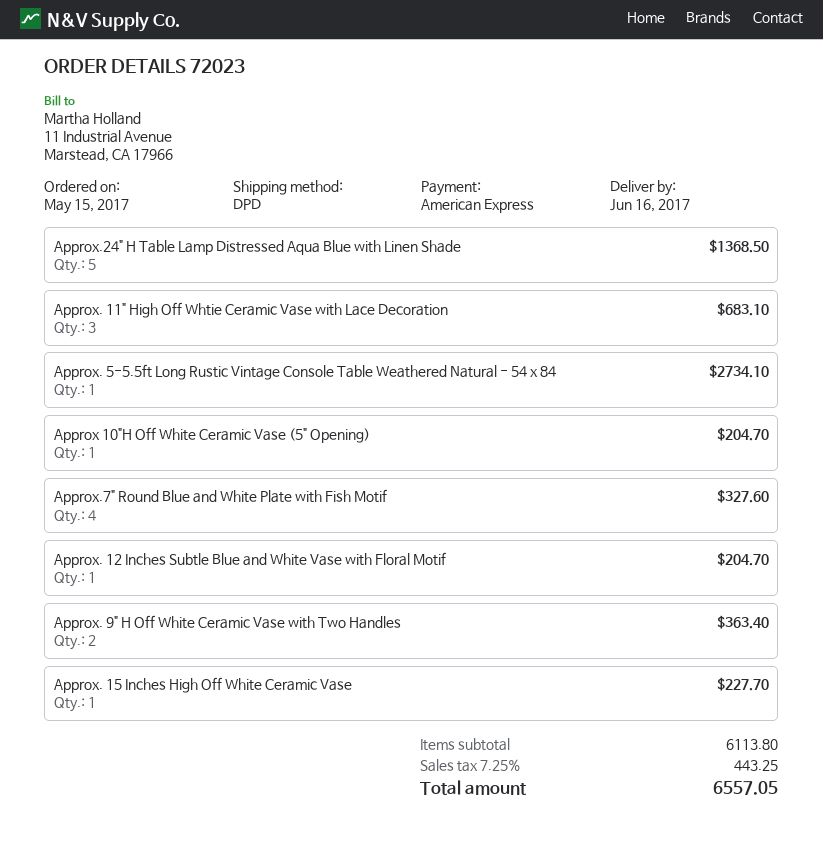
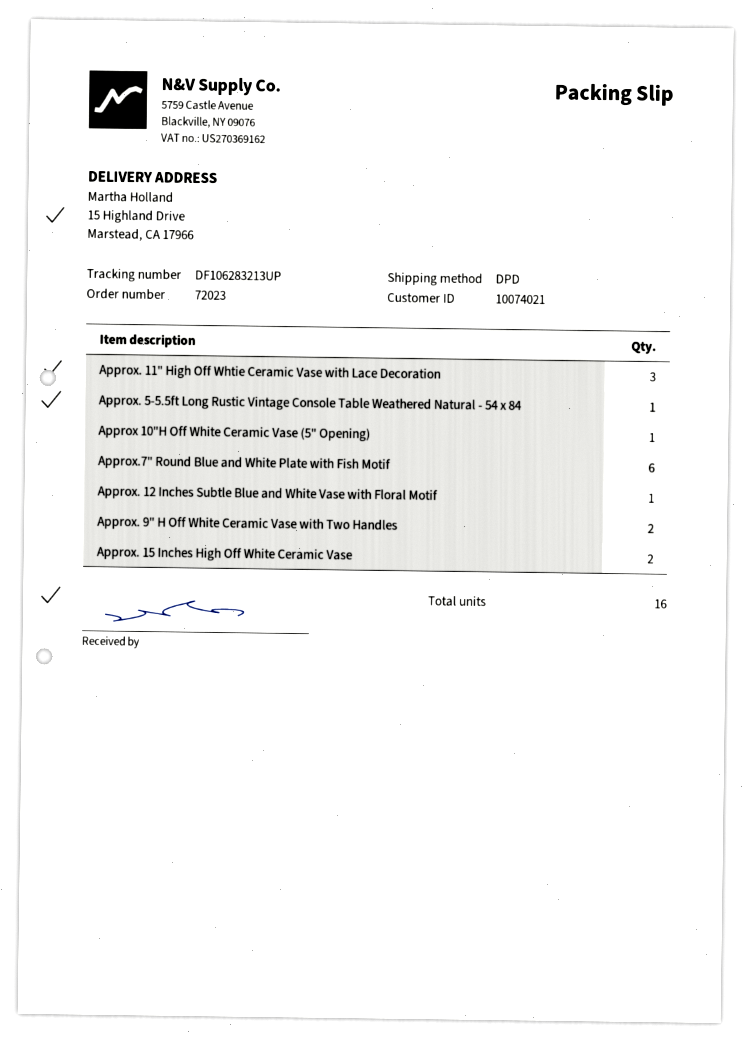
Approx.24" H Table Lamp Distressed Aqua Blue with Linen Shade: 5 -> none
Approx.7" Round Blue and White Plate with Fish Motif: 4 -> 6
Approx. 15 Inches High Off White Ceramic Vase: 1 -> 2

